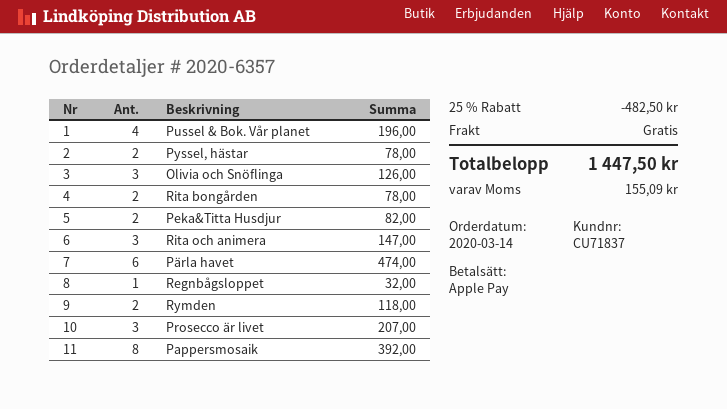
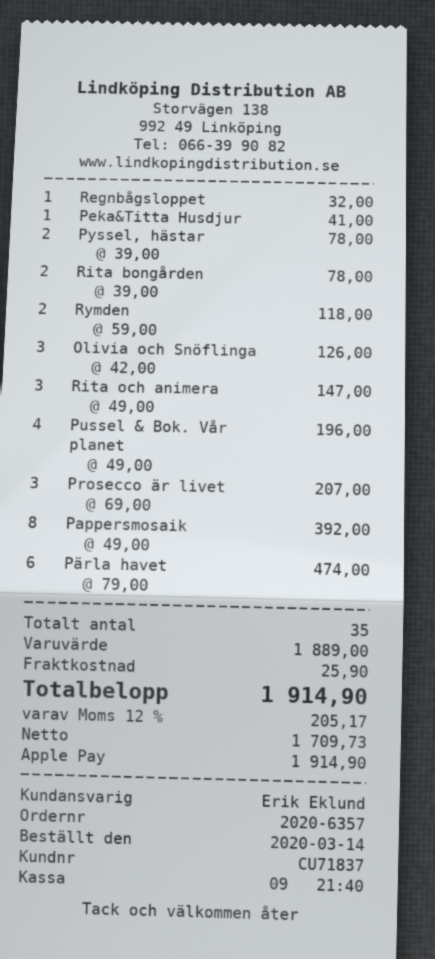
Peka&Titta Husdjur: 2 for 82.00 -> 1 for 41.00
discount: 25% = 482.50 -> none
shipping: 0.00 -> 25.90
tax: 155.09 -> 205.17
total: 1447.50 -> 1914.90

